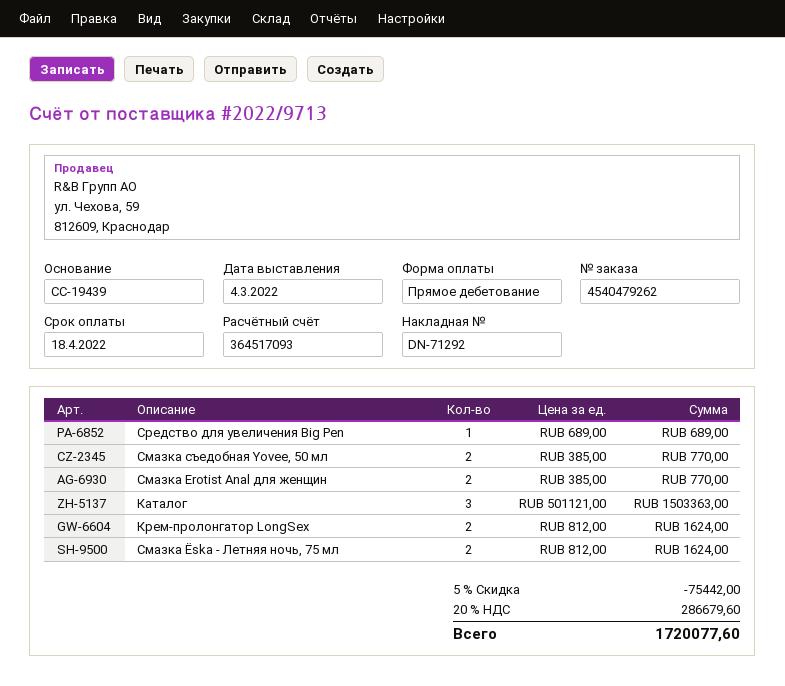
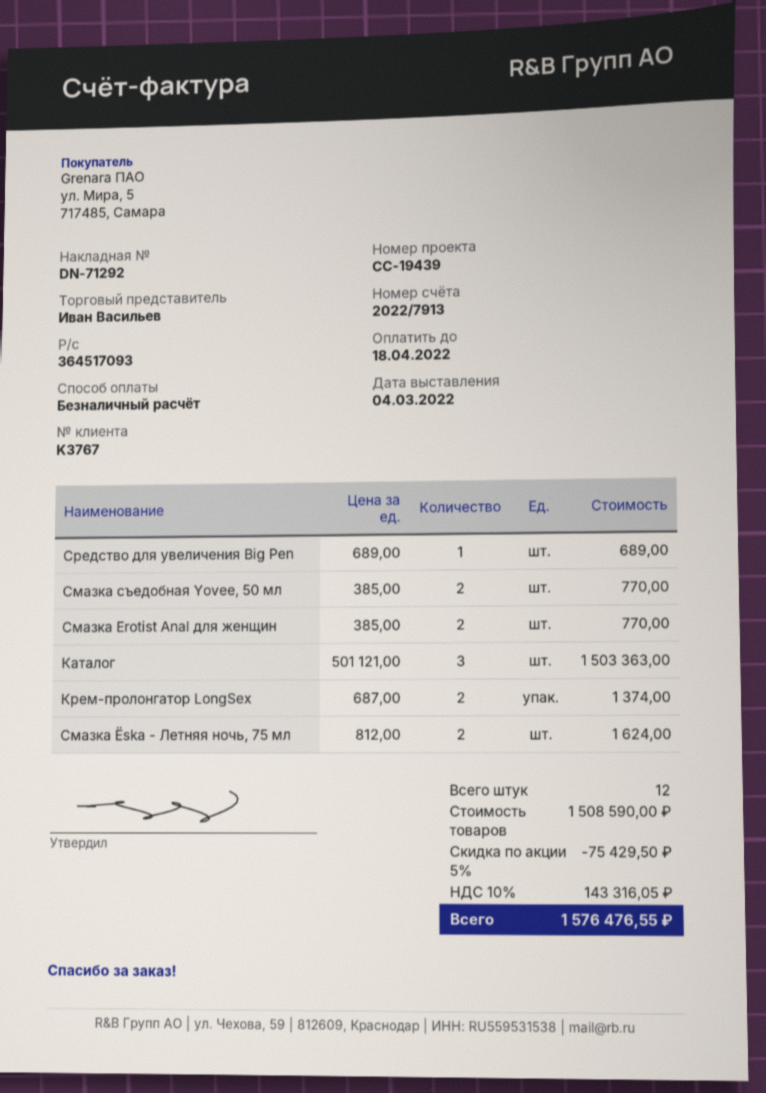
invoice number: 2022/9713 -> 2022/7913
payment method: direct debit -> bank transfer
Крем-пролонгатор LongSex: 2 x 812.00 = 1624.00 -> 2 x 687.00 = 1374.00
discount: 5% = 75442.00 -> 5% = 75429.50
tax: 20% = 286679.60 -> 10% = 143316.05
total: 1720077.60 -> 1576476.55

